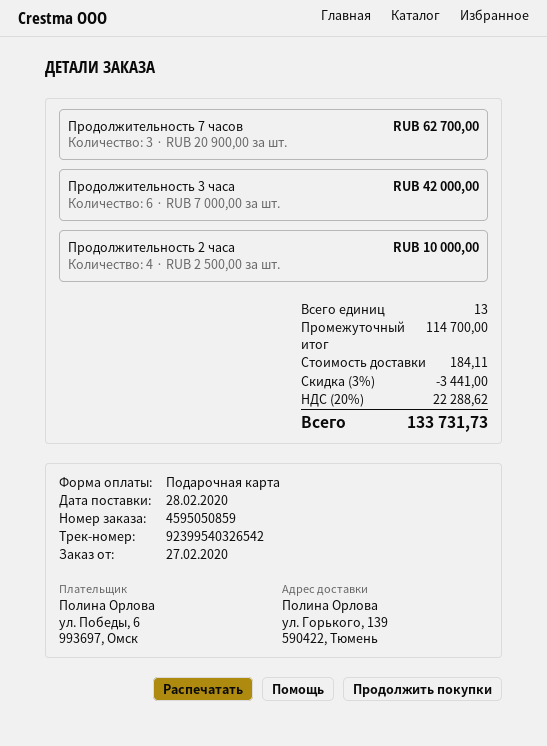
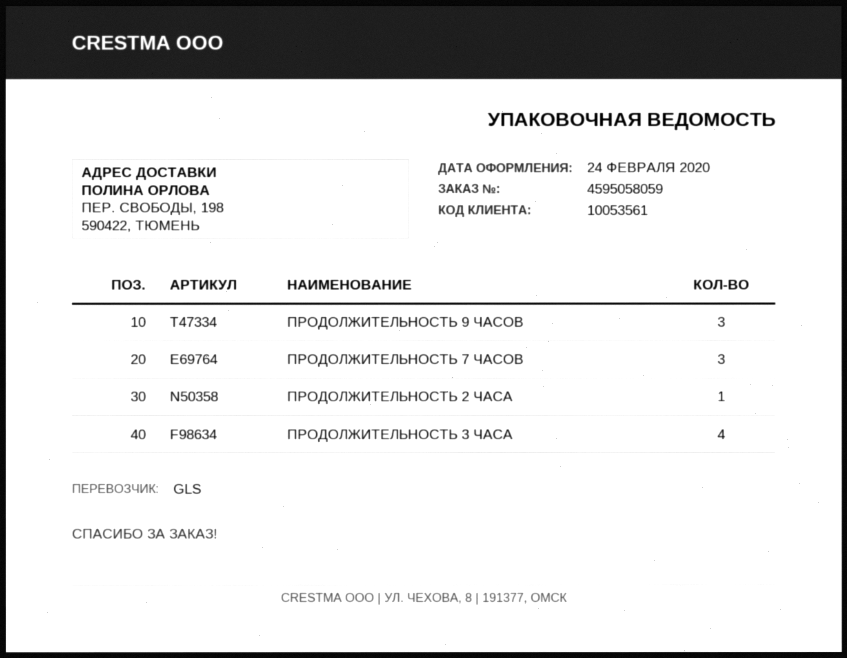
order number: 4595050859 -> 4595058059
order date: 2020-02-27 -> 2020-02-24
ship to: ул. Горького, 139, 590422, Тюмень -> ПЕР. СВОБОДЫ, 198, 590422, ТЮМЕНЬ
Продолжительность 3 часа: 6 -> 4
Продолжительность 2 часа: 4 -> 1
ПРОДОЛЖИТЕЛЬНОСТЬ 9 ЧАСОВ: none -> 3

